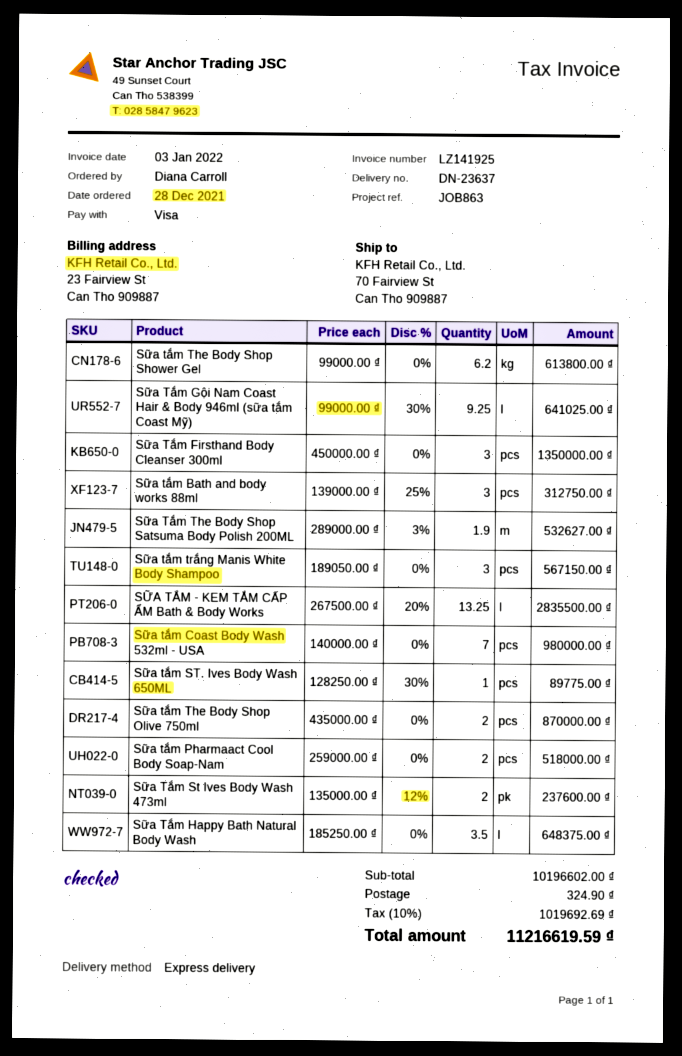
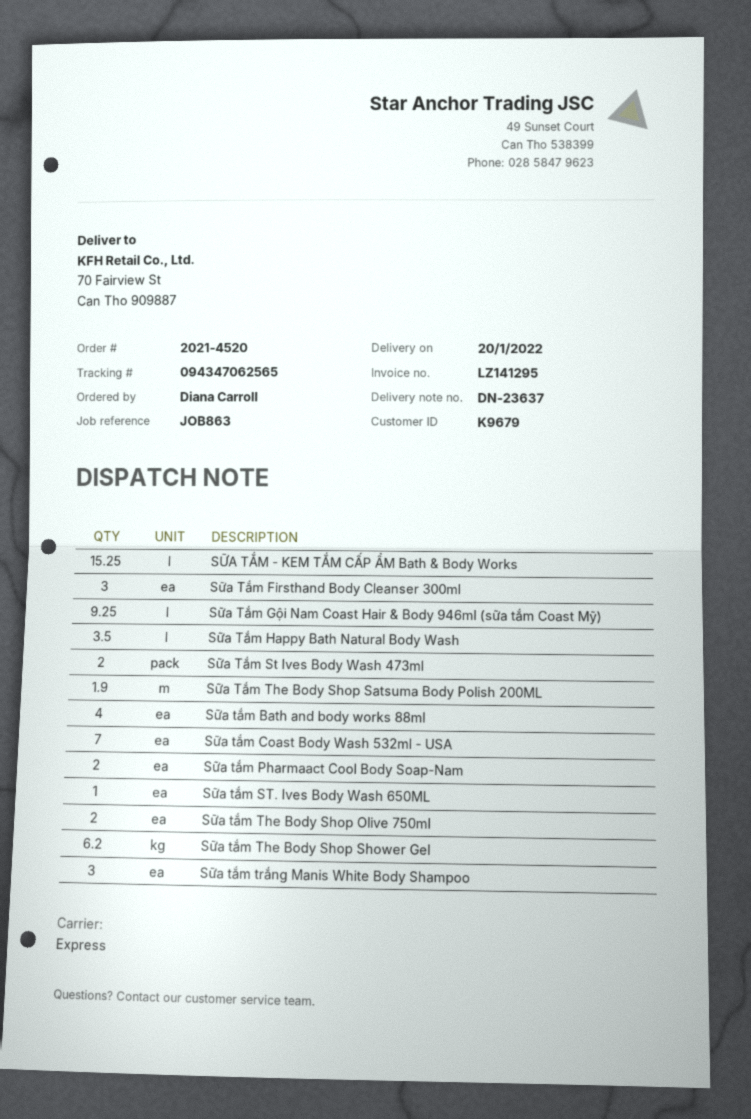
invoice number: LZ141925 -> LZ141295
Sữa tắm Bath and body works 88ml: 3 -> 4
SỮA TẮM - KEM TẮM CẤP ẨM Bath & Body Works: 13.25 -> 15.25

